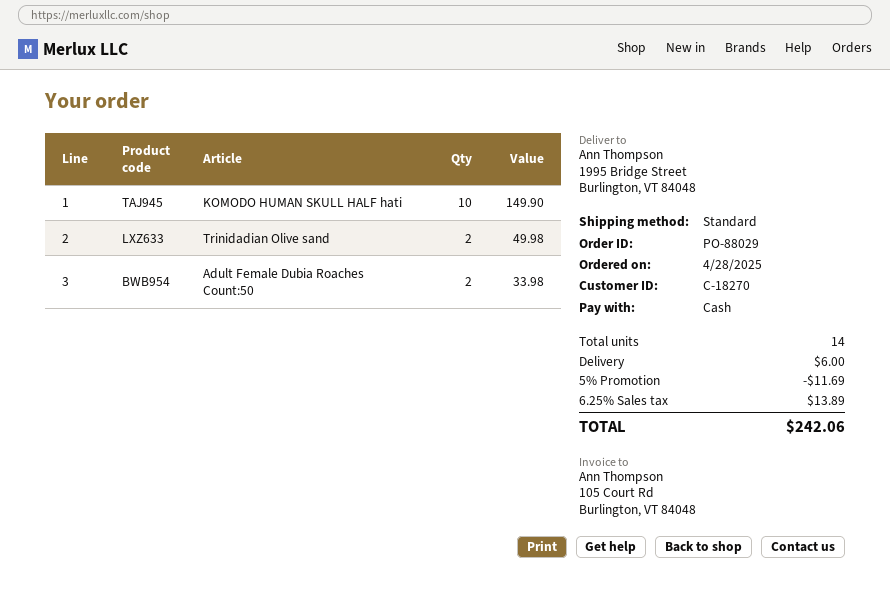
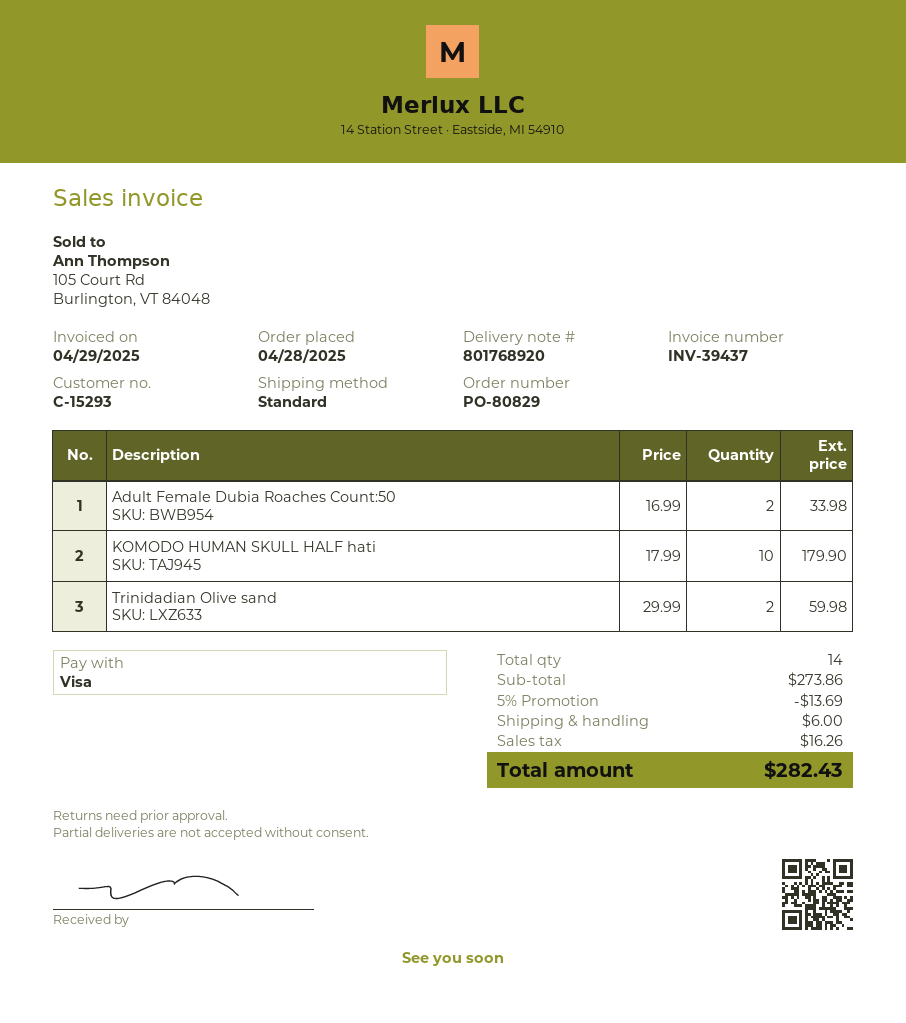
order number: PO-88029 -> PO-80829
customer number: C-18270 -> C-15293
payment method: cash -> Visa
KOMODO HUMAN SKULL HALF hati: 10 for 149.90 -> 10 for 179.90
Trinidadian Olive sand: 2 for 49.98 -> 2 for 59.98
discount: 5% = 11.69 -> 5% = 13.69
tax: 13.89 -> 16.26
total: 242.06 -> 282.43

